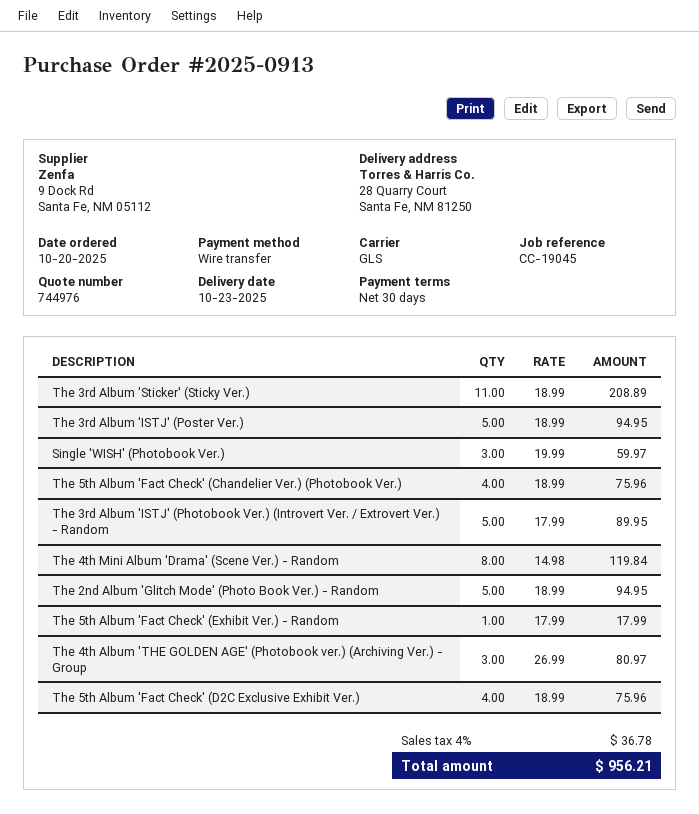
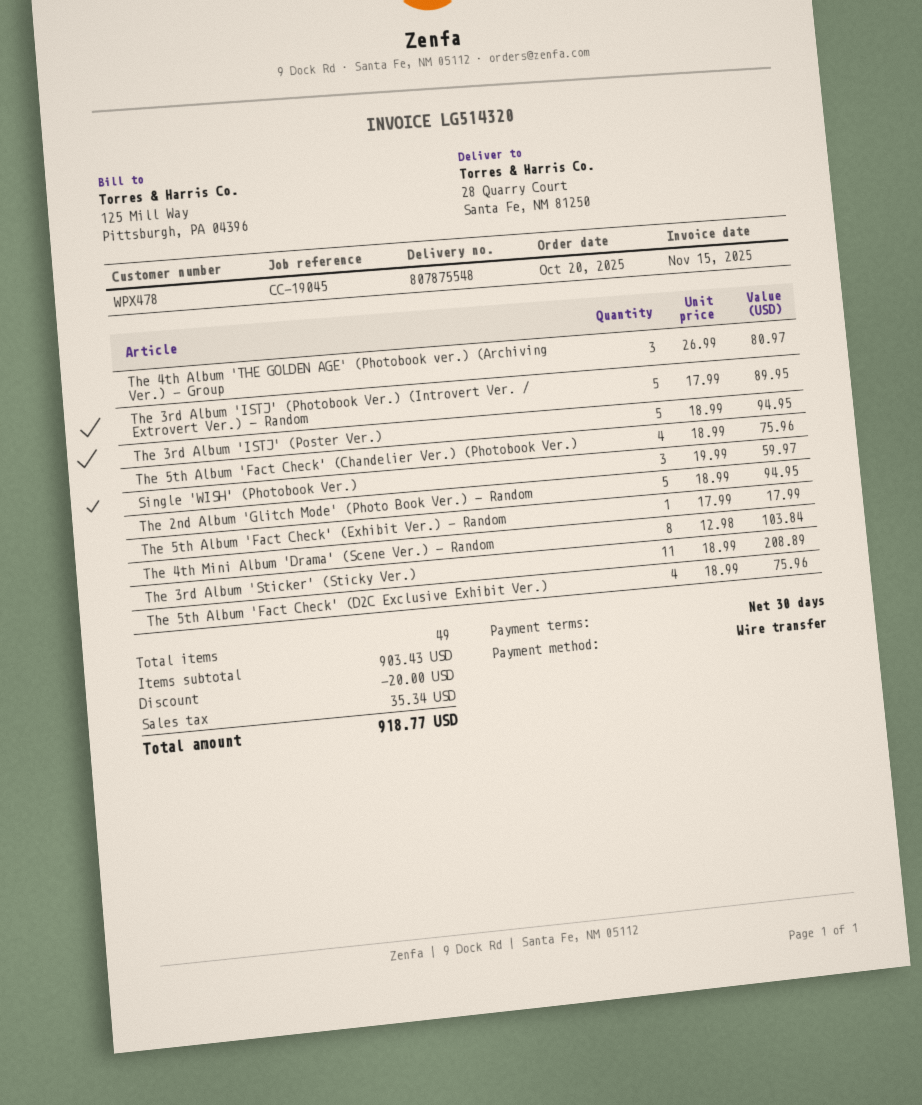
The 4th Mini Album 'Drama' (Scene Ver.) - Random: 8 x 14.98 = 119.84 -> 8 x 12.98 = 103.84
discount: none -> 20.00
tax: 36.78 -> 35.34
total: 956.21 -> 918.77

